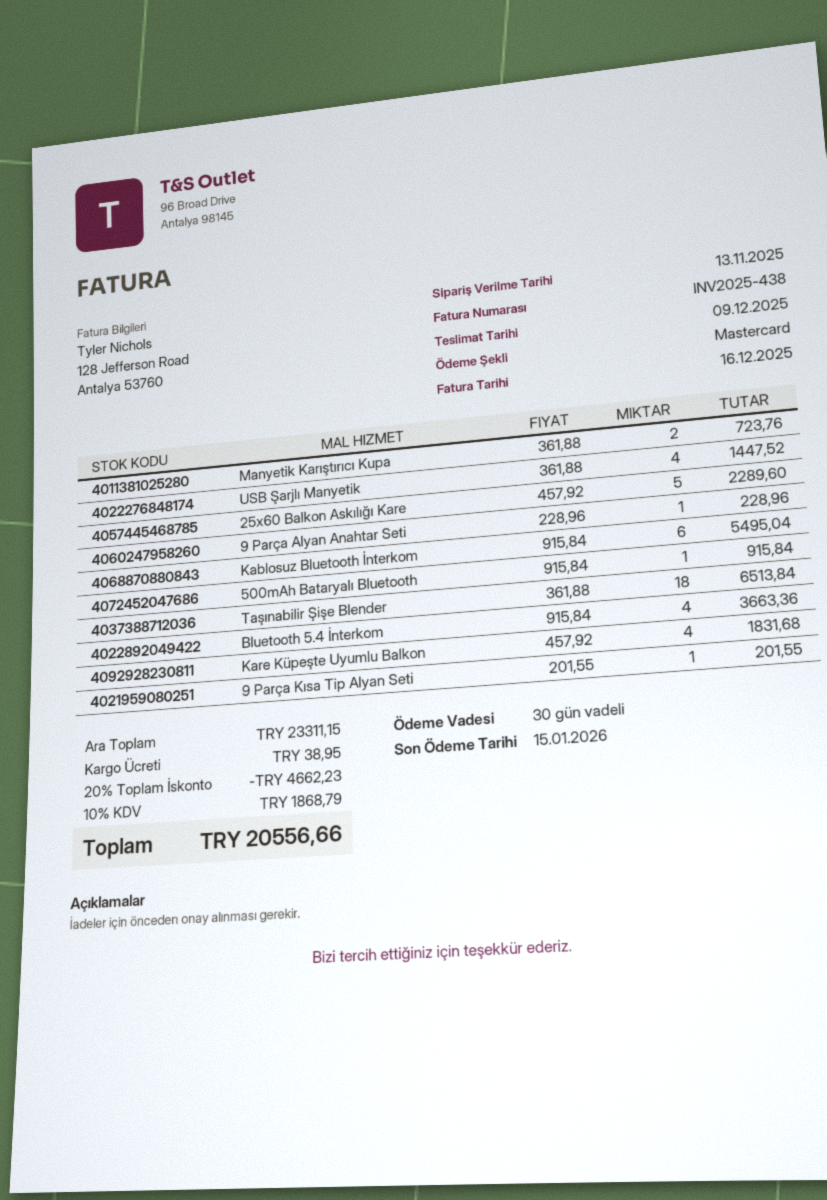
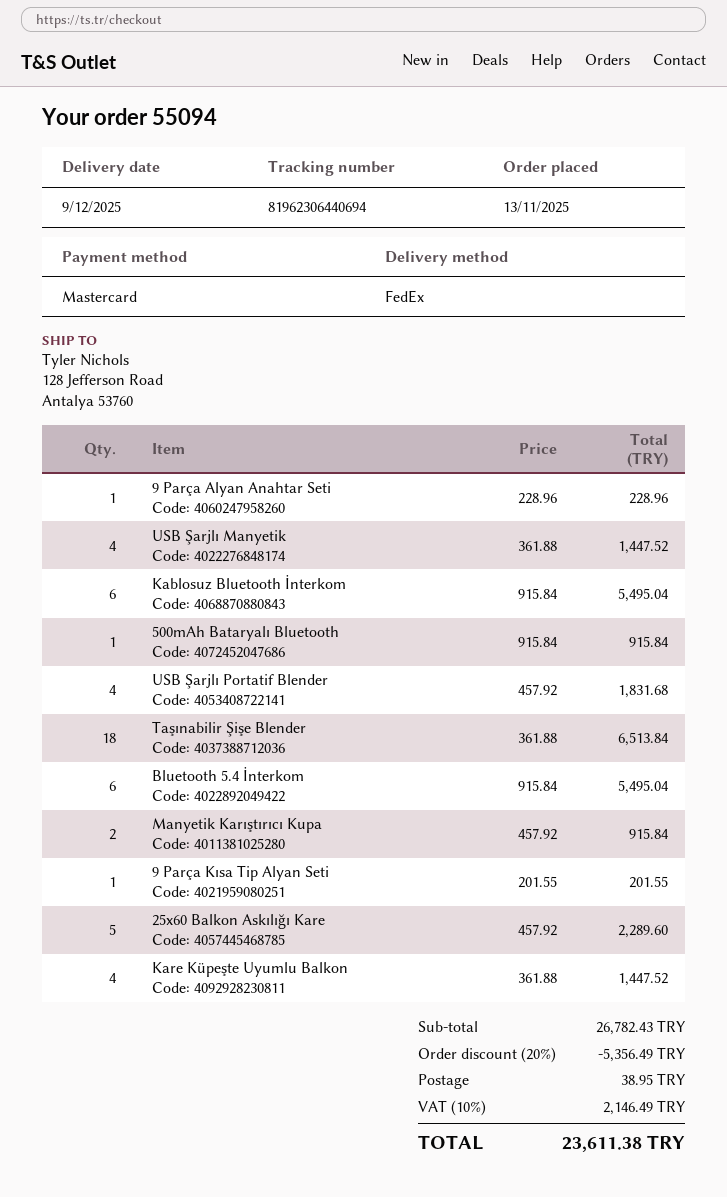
Manyetik Karıştırıcı Kupa: 2 x 361.88 = 723.76 -> 2 x 457.92 = 915.84
Bluetooth 5.4 İnterkom: 4 x 915.84 = 3663.36 -> 6 x 915.84 = 5495.04
Kare Küpeşte Uyumlu Balkon: 4 x 457.92 = 1831.68 -> 4 x 361.88 = 1447.52
USB Şarjlı Portatif Blender: none -> 4 x 457.92 = 1831.68
subtotal: 23311.15 -> 26782.43
discount: 20% = 4662.23 -> 20% = 5356.49
tax: 10% = 1868.79 -> 10% = 2146.49
total: 20556.66 -> 23611.38

